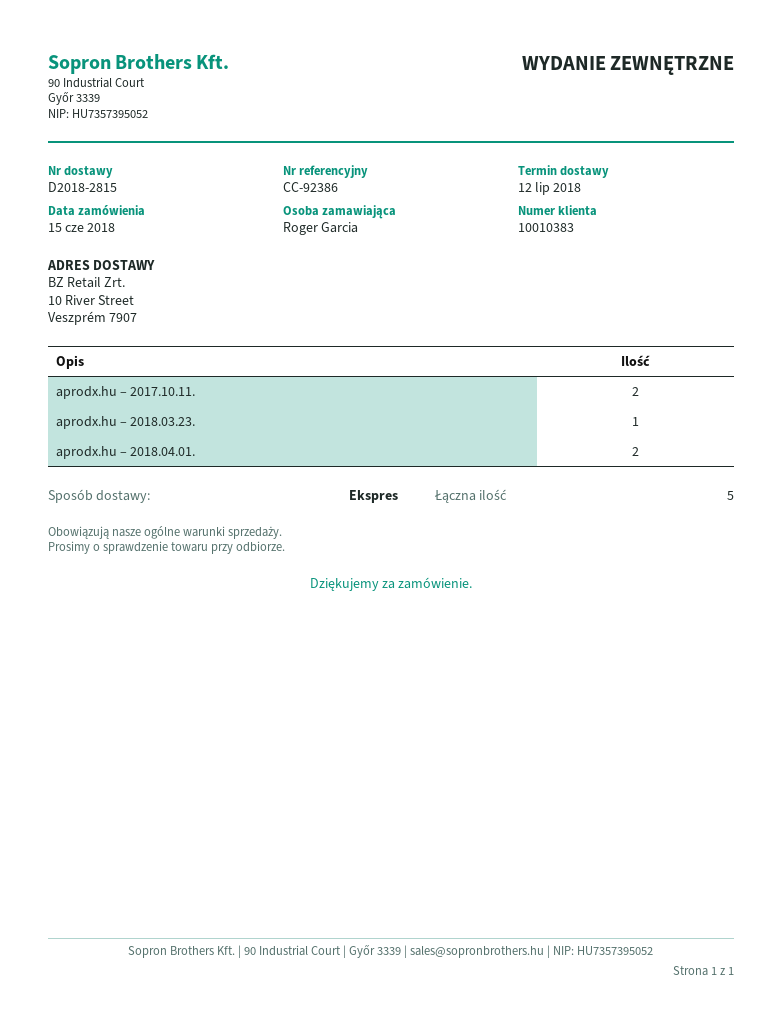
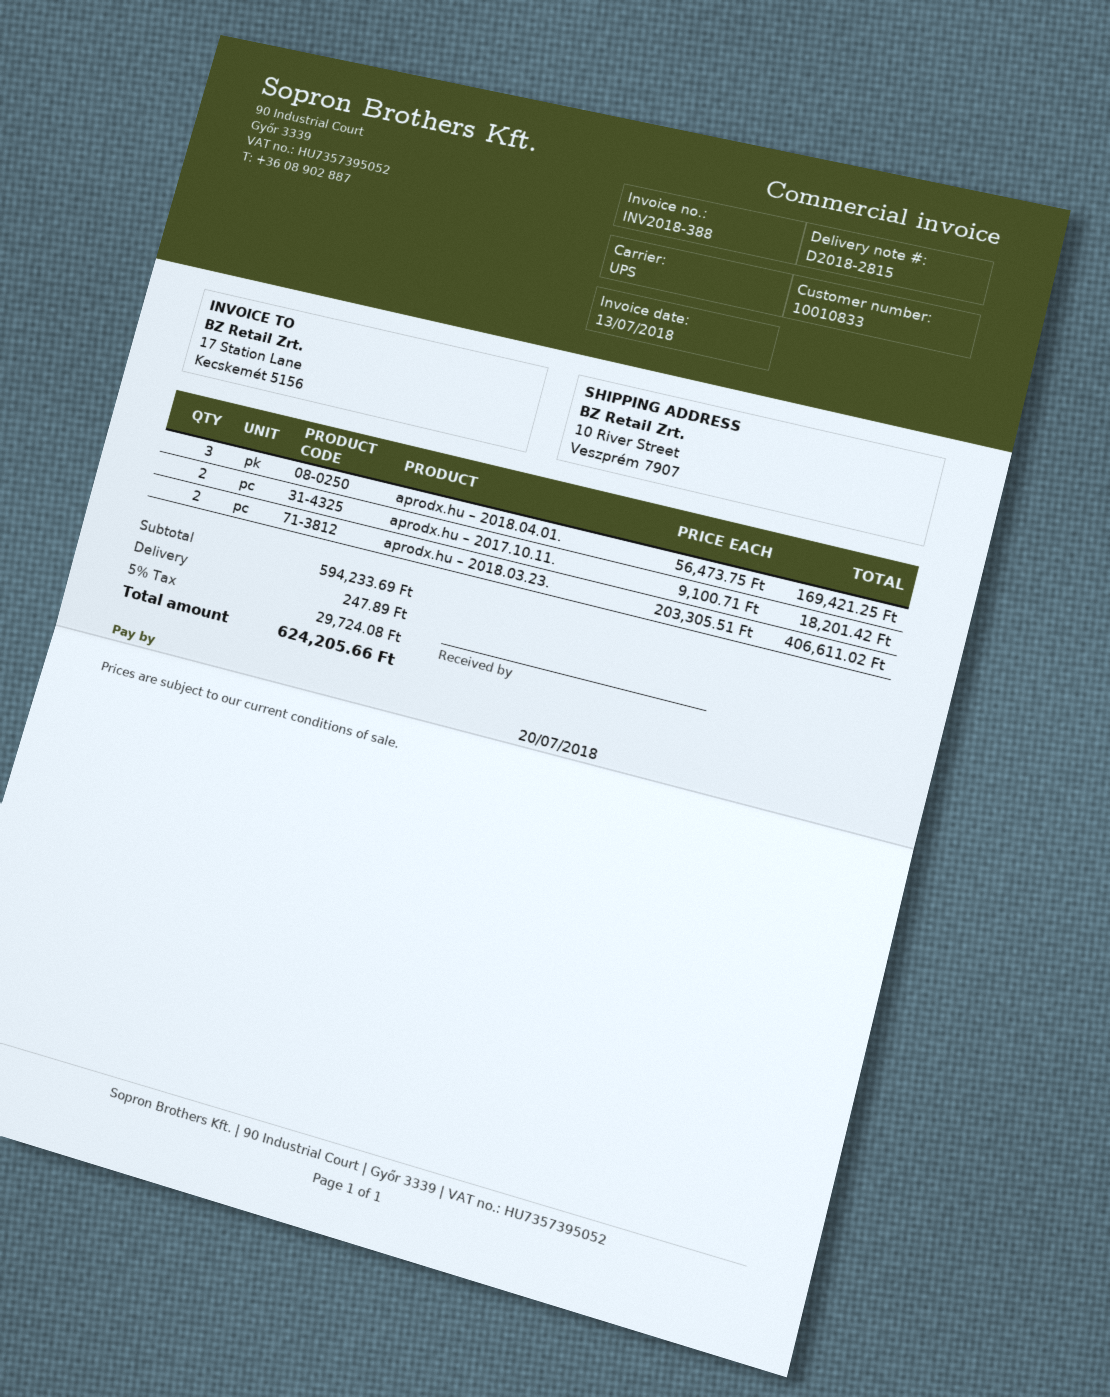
customer number: 10010383 -> 10010833
shipping method: express -> UPS
aprodx.hu – 2018.03.23.: 1 -> 2
aprodx.hu – 2018.04.01.: 2 -> 3

